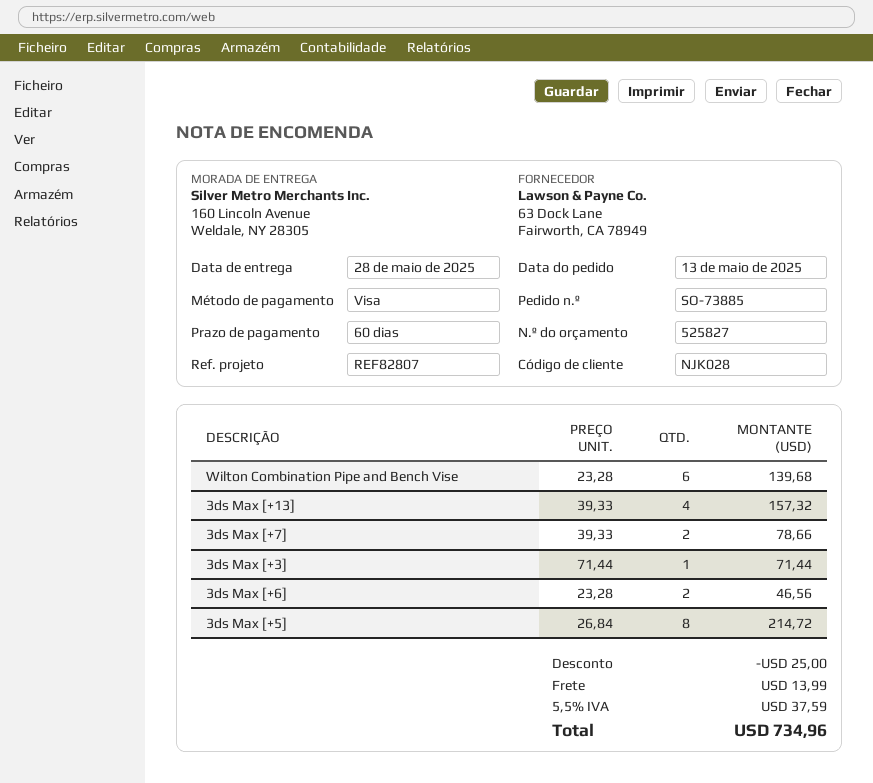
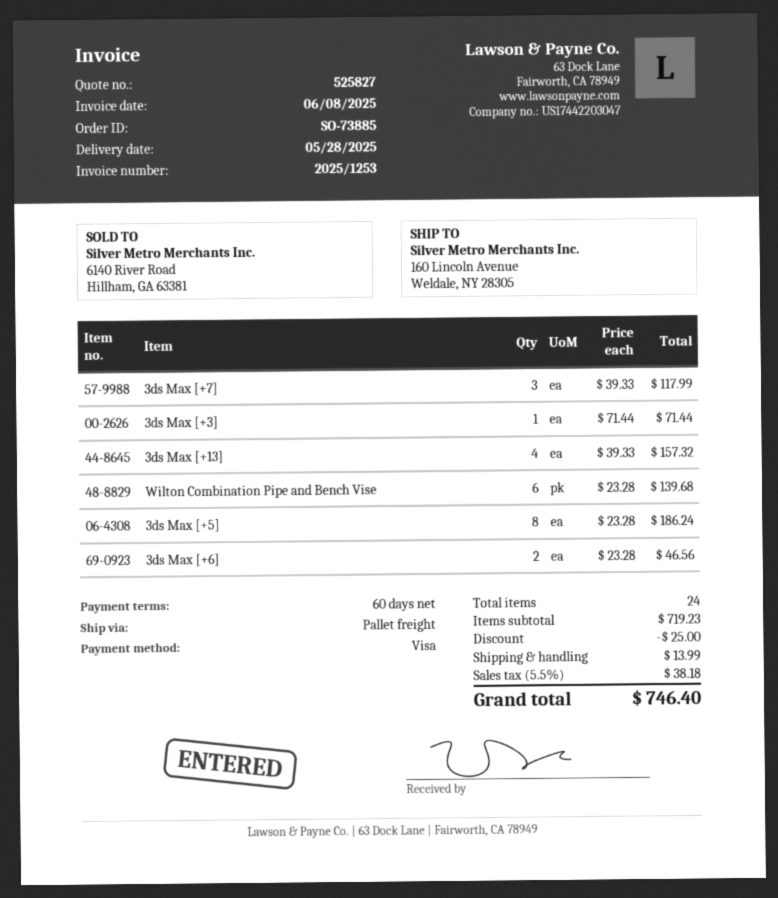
3ds Max [+7]: 2 x 39.33 = 78.66 -> 3 x 39.33 = 117.99
3ds Max [+5]: 8 x 26.84 = 214.72 -> 8 x 23.28 = 186.24
tax: 5.5% = 37.59 -> 5.5% = 38.18
total: 734.96 -> 746.40

